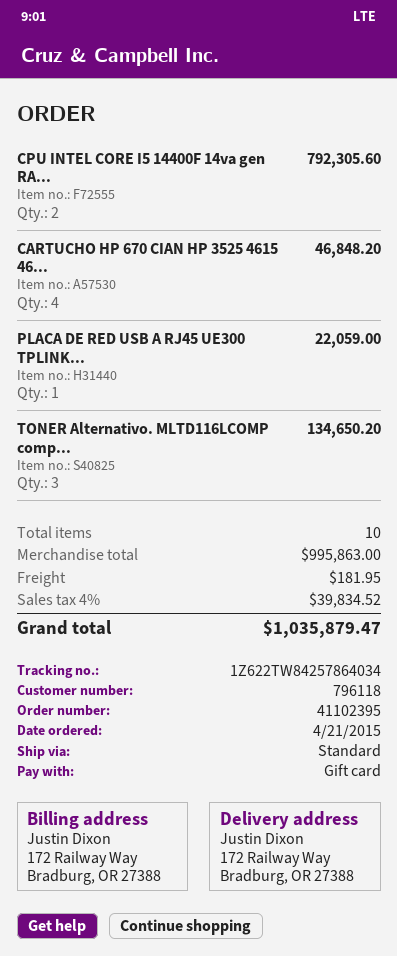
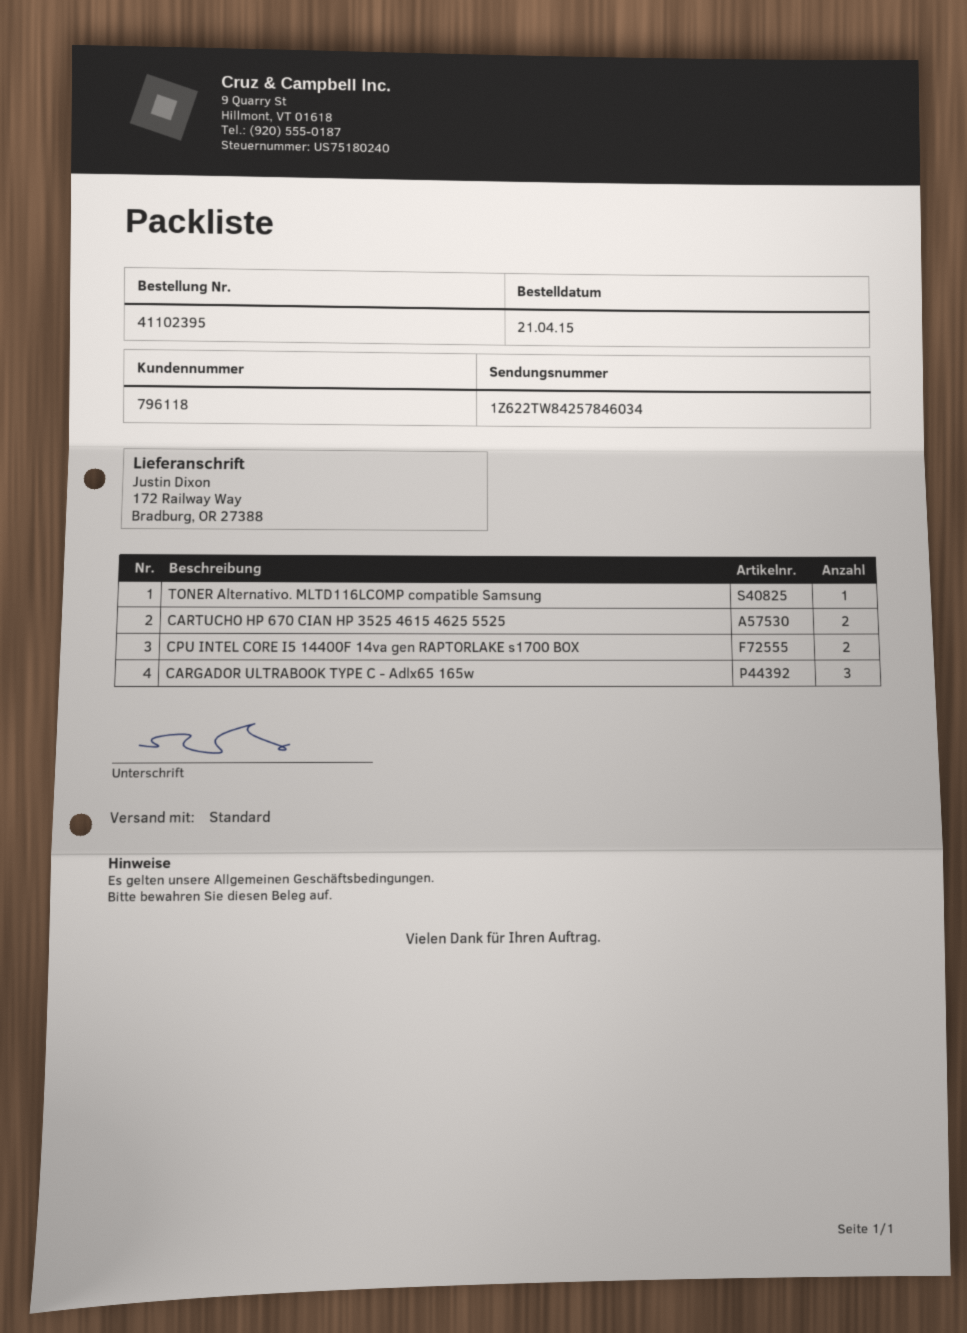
tracking number: 1Z622TW84257864034 -> 1Z622TW84257846034
CARTUCHO HP 670 CIAN HP 3525 4615 46...: 4 -> 2
PLACA DE RED USB A RJ45 UE300 TPLINK...: 1 -> none
TONER Alternativo. MLTD116LCOMP comp...: 3 -> 1
CARGADOR ULTRABOOK TYPE C - Adlx65 165w: none -> 3

